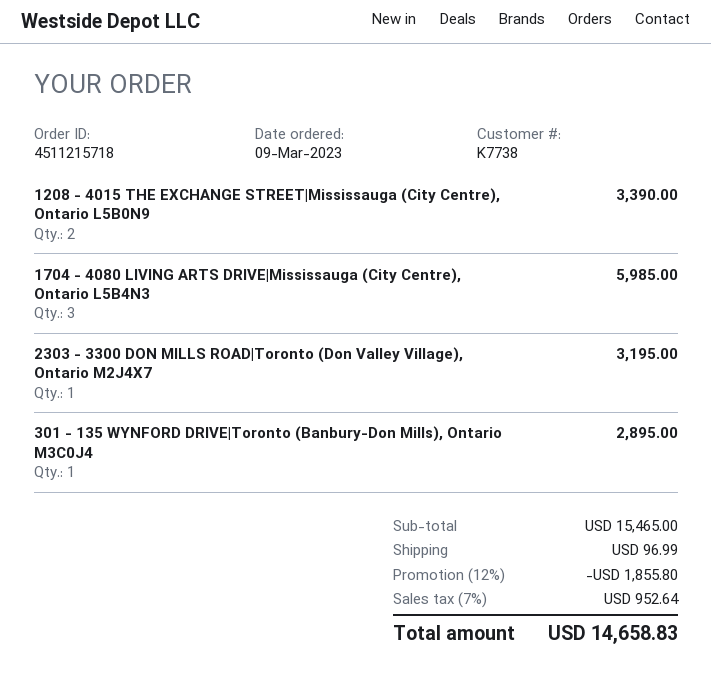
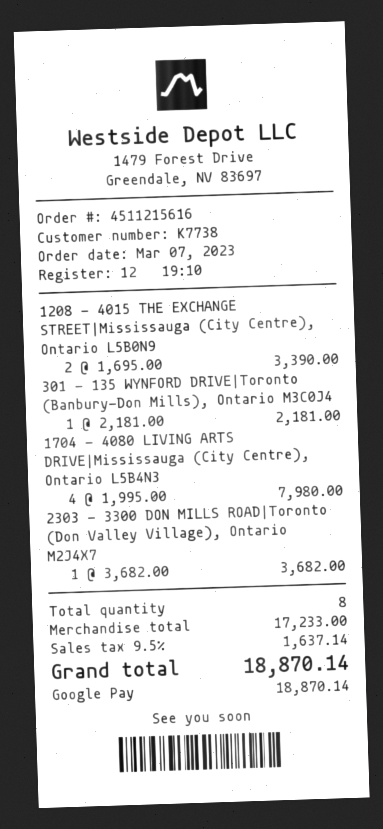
order number: 4511215718 -> 4511215616
order date: 2023-03-09 -> 2023-03-07
1704 - 4080 LIVING ARTS DRIVE|Mississauga (City Centre), Ontario L5B4N3: 3 for 5985.00 -> 4 for 7980.00
2303 - 3300 DON MILLS ROAD|Toronto (Don Valley Village), Ontario M2J4X7: 1 for 3195.00 -> 1 for 3682.00
301 - 135 WYNFORD DRIVE|Toronto (Banbury-Don Mills), Ontario M3C0J4: 1 for 2895.00 -> 1 for 2181.00
subtotal: 15465.00 -> 17233.00
discount: 12% = 1855.80 -> none
shipping: 96.99 -> none
tax: 7% = 952.64 -> 9.5% = 1637.14
total: 14658.83 -> 18870.14

